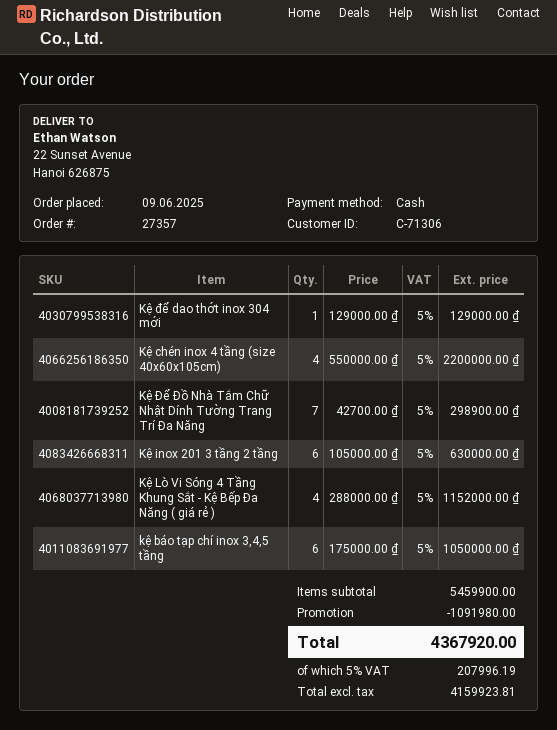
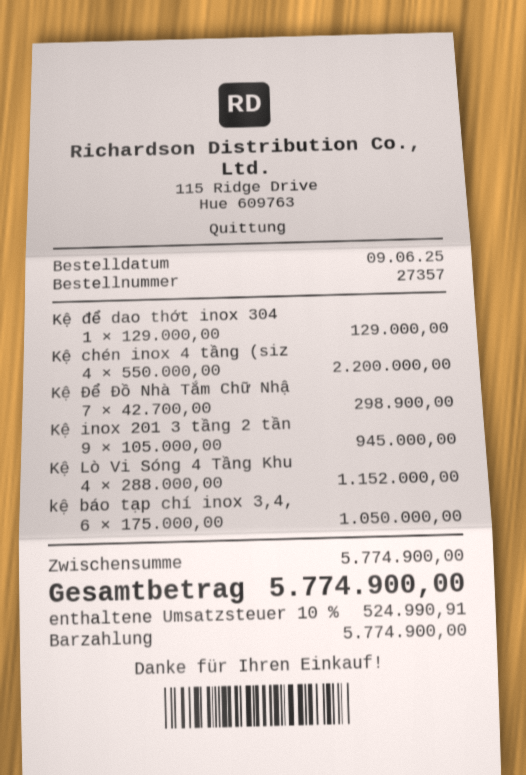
Kệ inox 201 3 tầng 2 tầng: 6 x 105000.00 = 630000.00 -> 9 x 105000.00 = 945000.00
subtotal: 5459900.00 -> 5774900.00
discount: 1091980.00 -> none
tax: 5% = 207996.19 -> 10% = 524990.91
total: 4367920.00 -> 5774900.00

